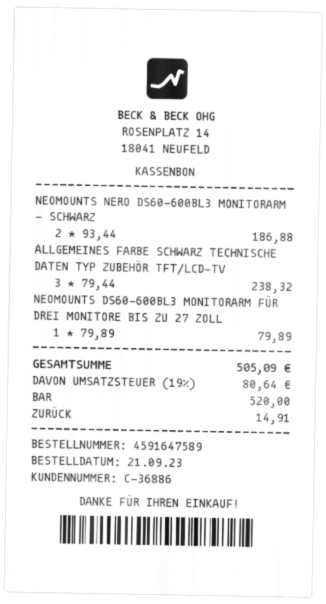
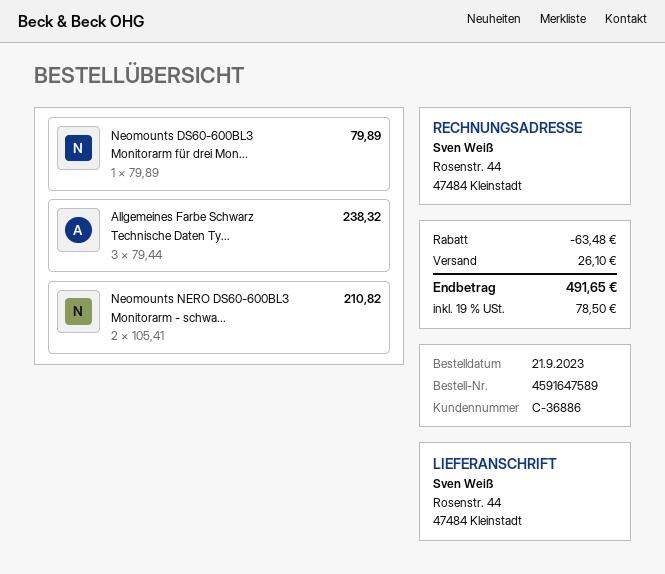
NEOMOUNTS NERO DS60-600BL3 MONITORARM - SCHWARZ: 2 x 93.44 = 186.88 -> 2 x 105.41 = 210.82
discount: none -> 63.48
shipping: none -> 26.10
tax: 19% = 80.64 -> 19% = 78.50
total: 505.09 -> 491.65

